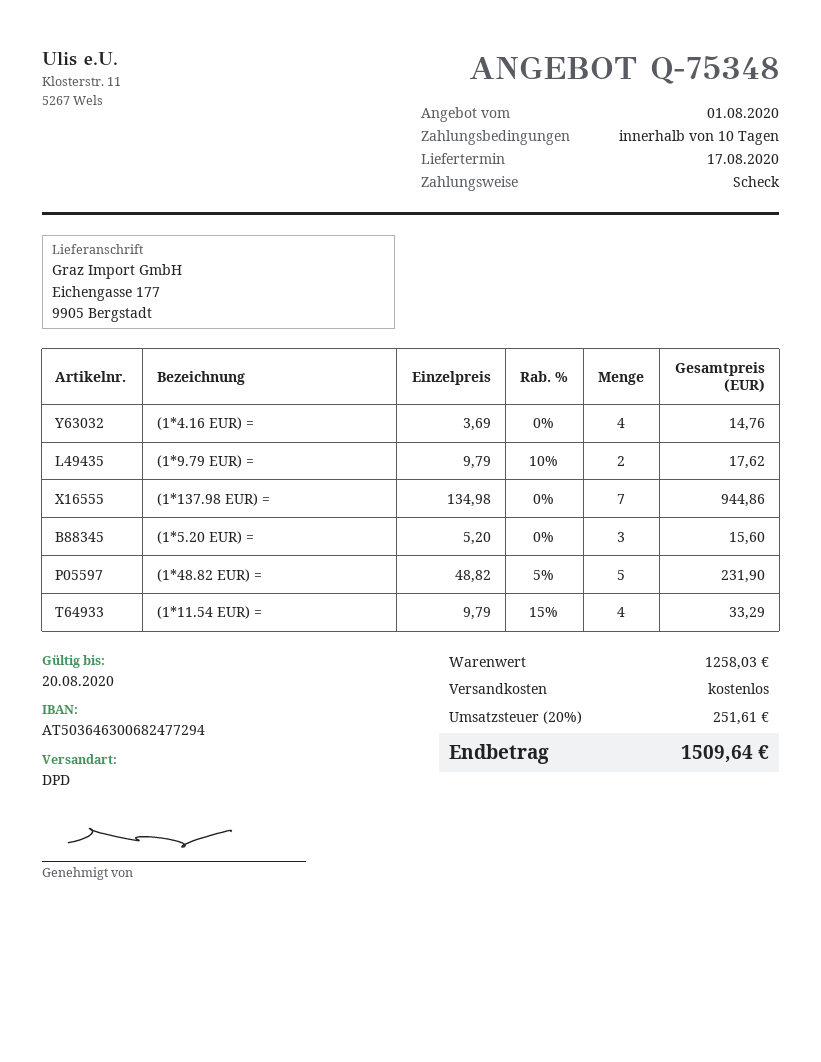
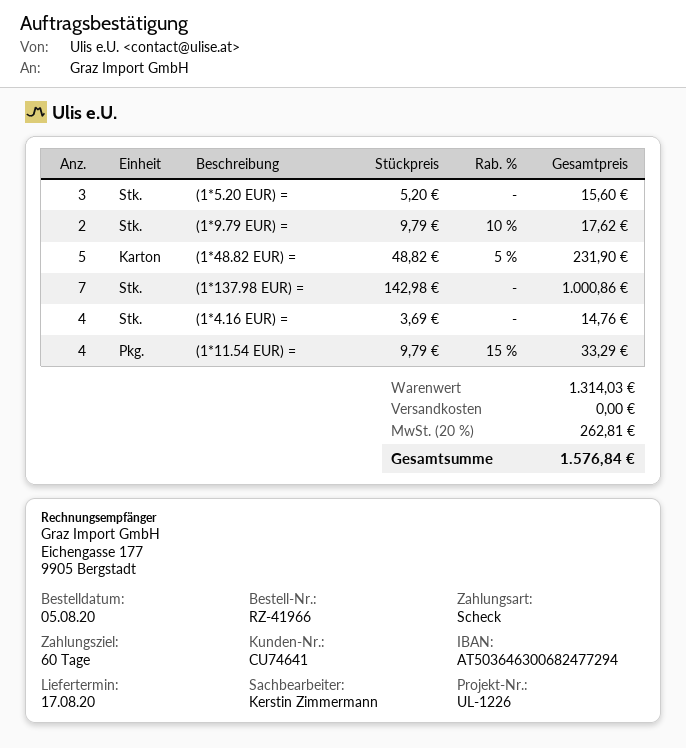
payment terms: 10 days -> 60 days
(1*137.98 EUR) =: 7 x 134.98 = 944.86 -> 7 x 142.98 = 1000.86
subtotal: 1258.03 -> 1314.03
tax: 20% = 251.61 -> 20% = 262.81
total: 1509.64 -> 1576.84

